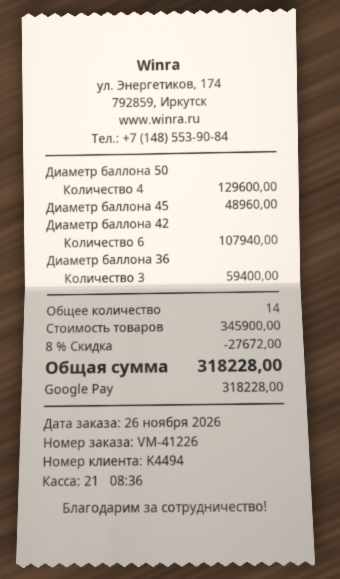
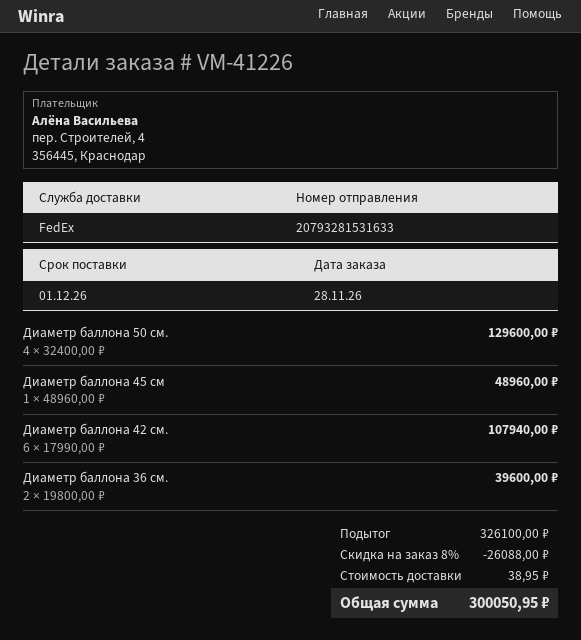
order date: 2026-11-26 -> 2026-11-28
Диаметр баллона 36: 3 for 59400.00 -> 2 for 39600.00
subtotal: 345900.00 -> 326100.00
discount: 8% = 27672.00 -> 8% = 26088.00
shipping: none -> 38.95
total: 318228.00 -> 300050.95

